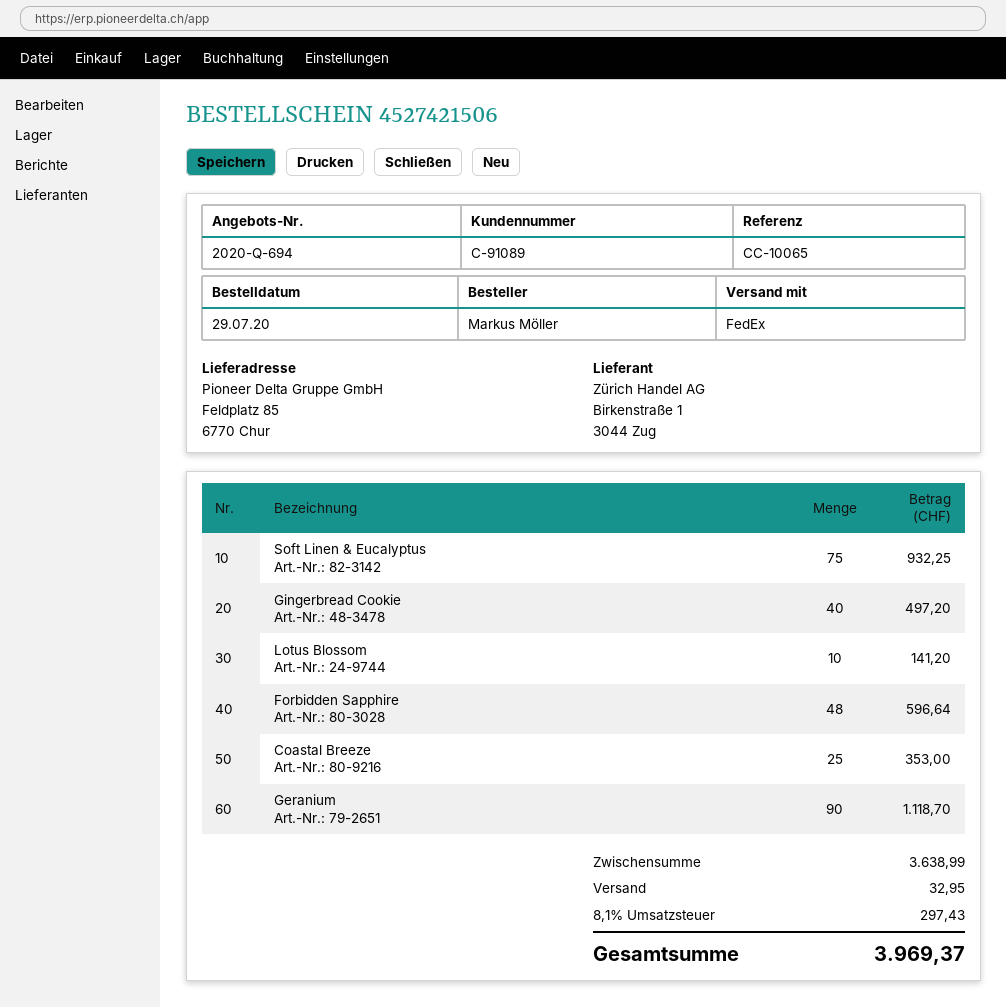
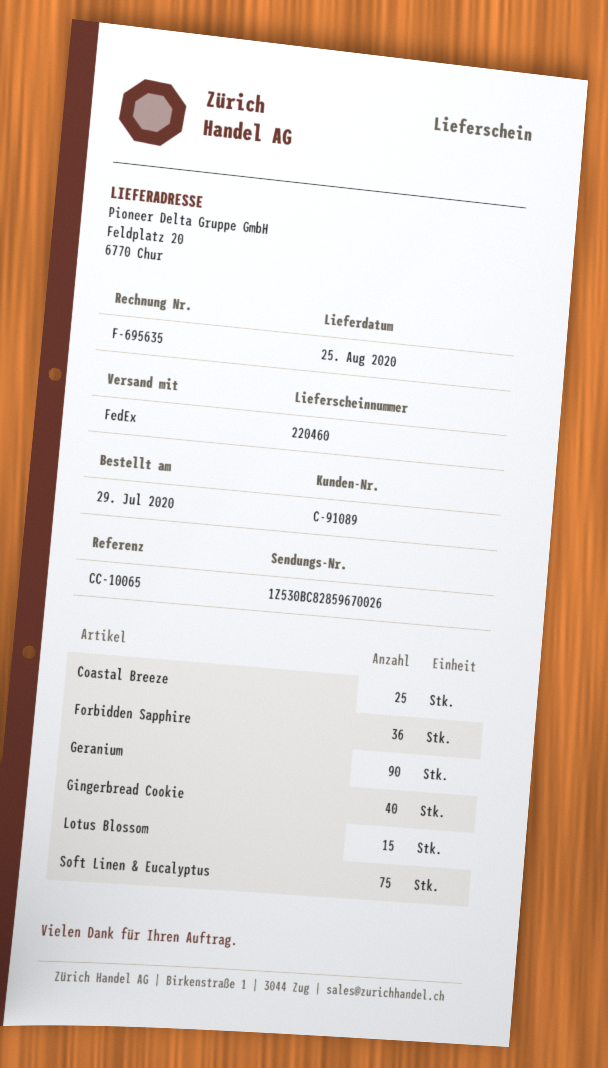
ship to: Feldplatz 85, 6770 Chur -> Feldplatz 20, 6770 Chur
Lotus Blossom: 10 -> 15
Forbidden Sapphire: 48 -> 36

